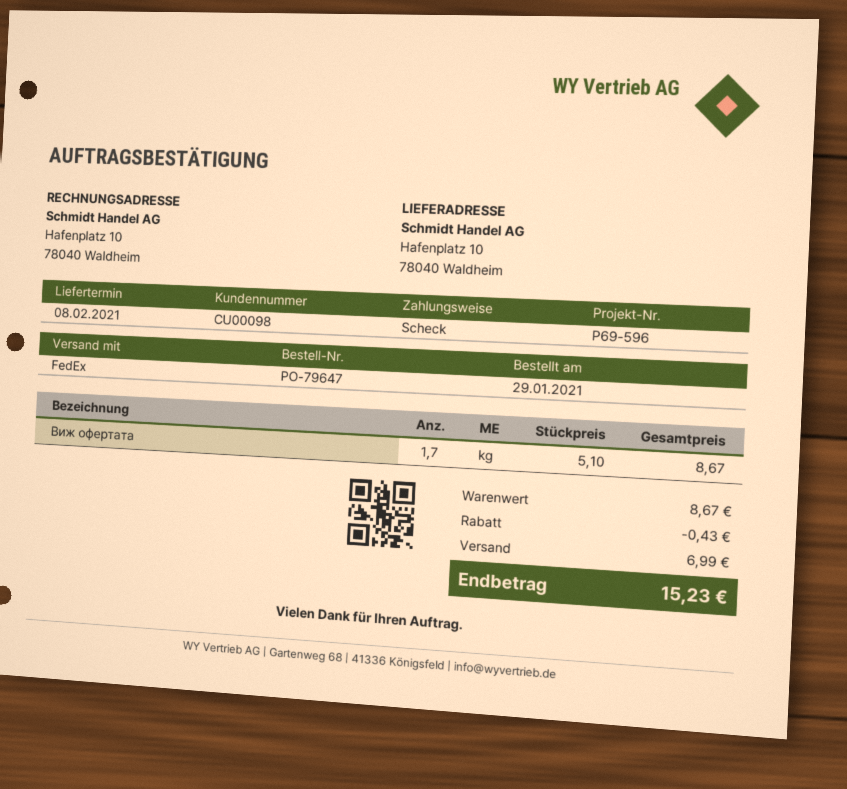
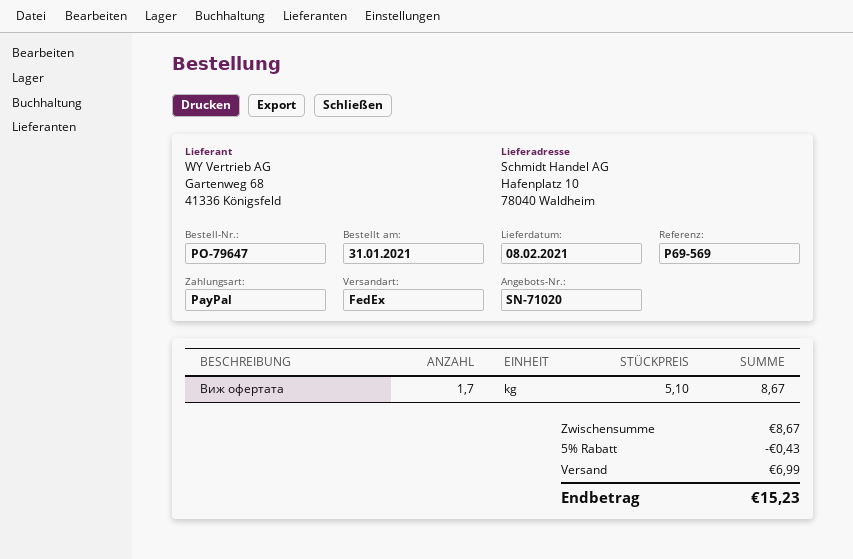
order date: 2021-01-29 -> 2021-01-31
reference: P69-596 -> P69-569
payment method: cheque -> PayPal

